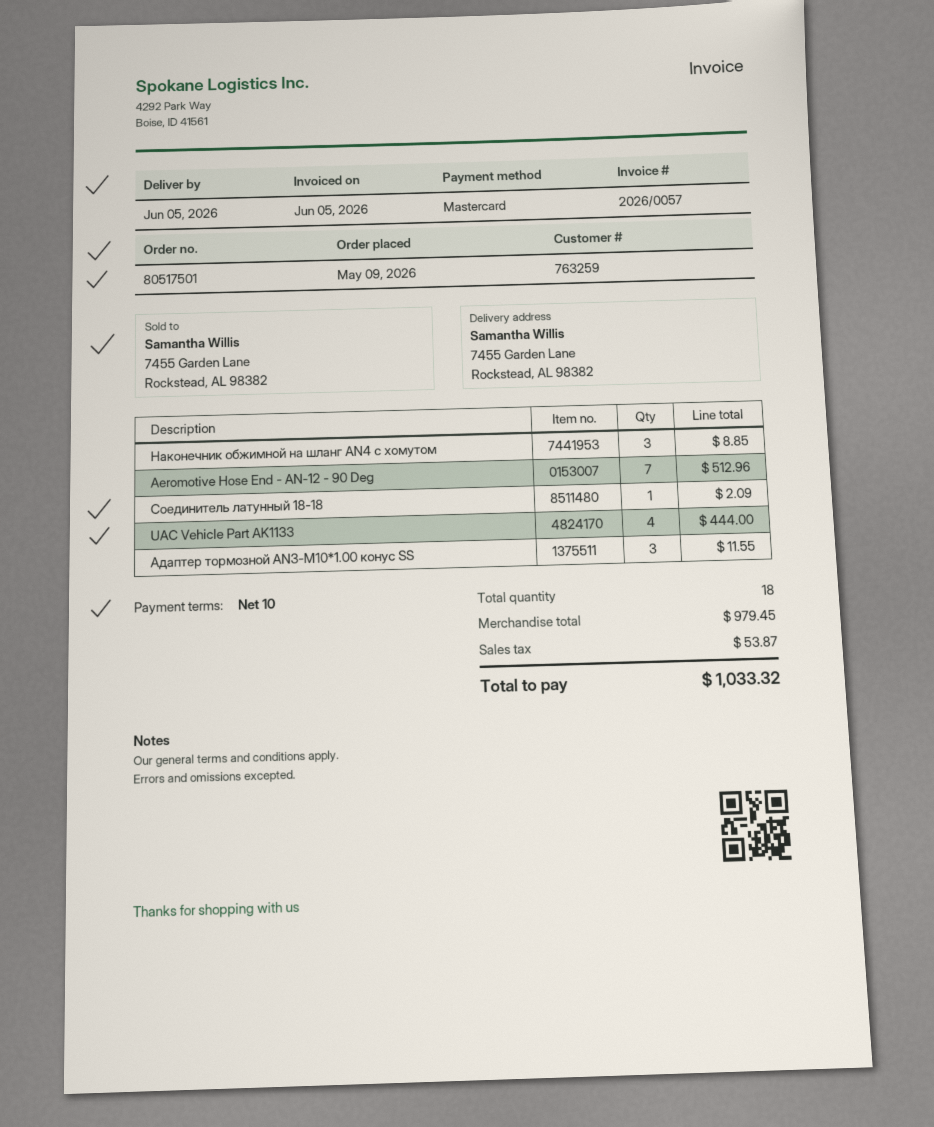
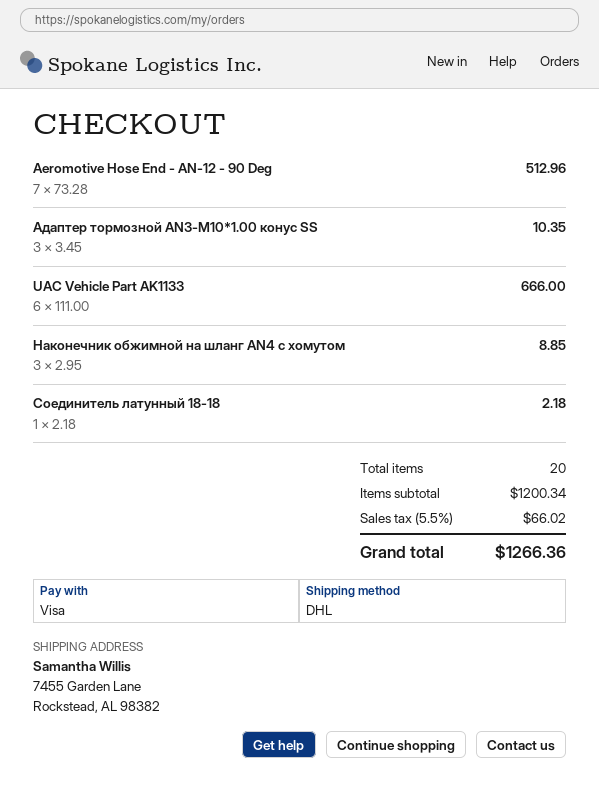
payment method: Mastercard -> Visa
Соединитель латунный 18-18: 1 for 2.09 -> 1 for 2.18
UAC Vehicle Part AK1133: 4 for 444.00 -> 6 for 666.00
Адаптер тормозной AN3-M10*1.00 конус SS: 3 for 11.55 -> 3 for 10.35
total quantity: 18 -> 20
subtotal: 979.45 -> 1200.34
tax: 53.87 -> 66.02
total: 1033.32 -> 1266.36

